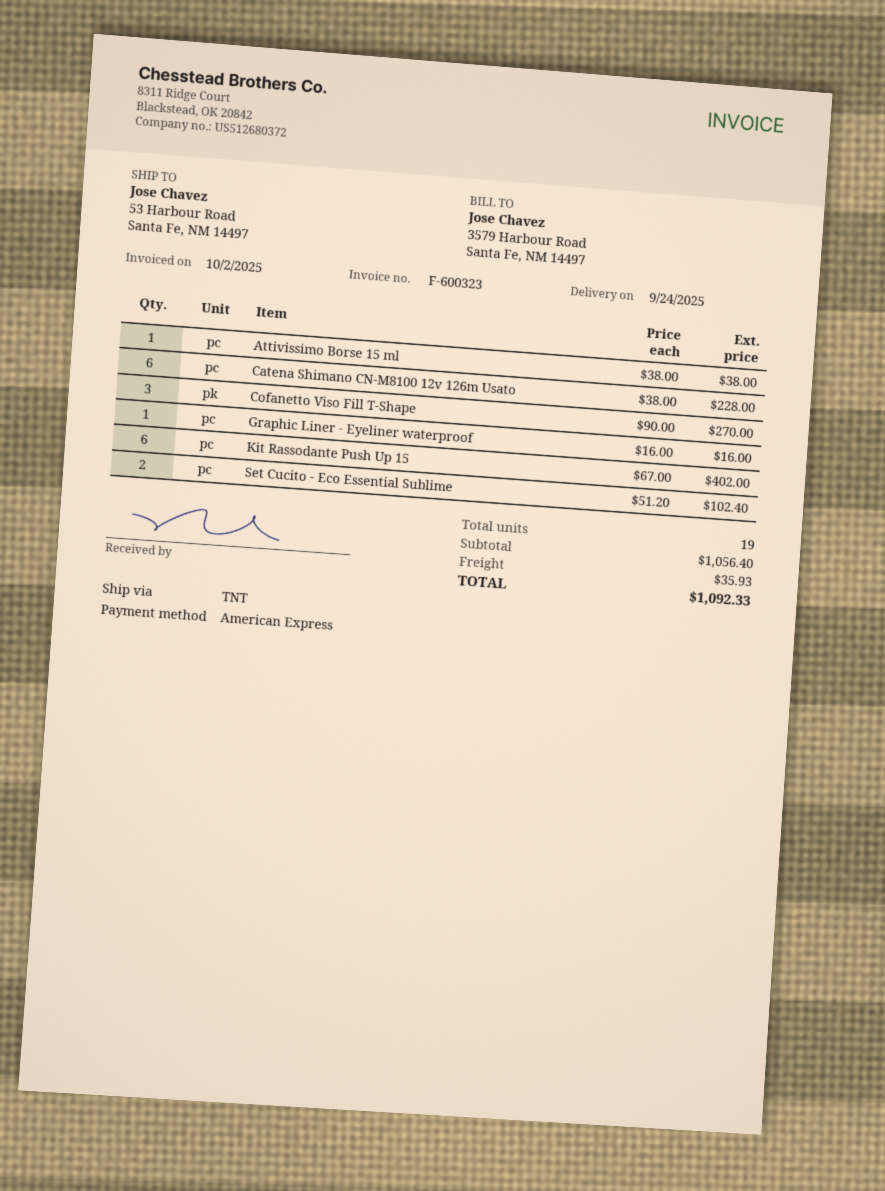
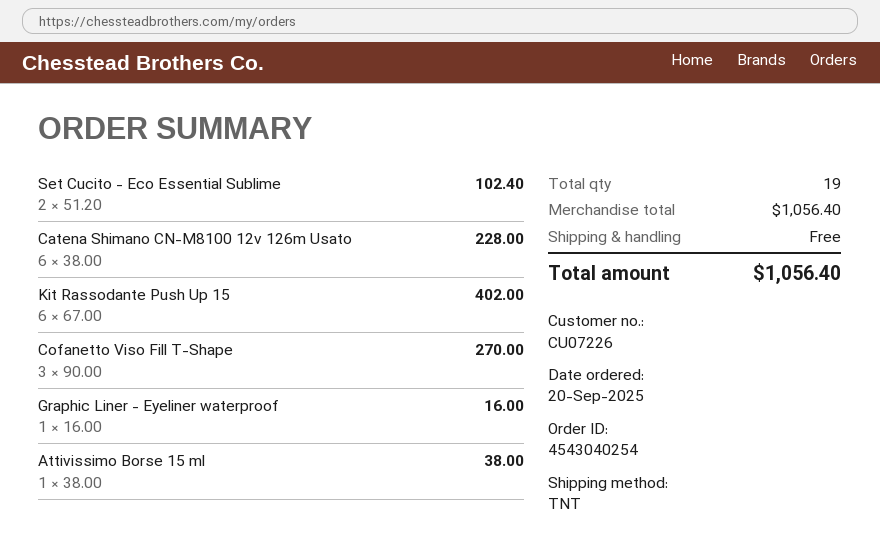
shipping: 35.93 -> 0.00
total: 1092.33 -> 1056.40

